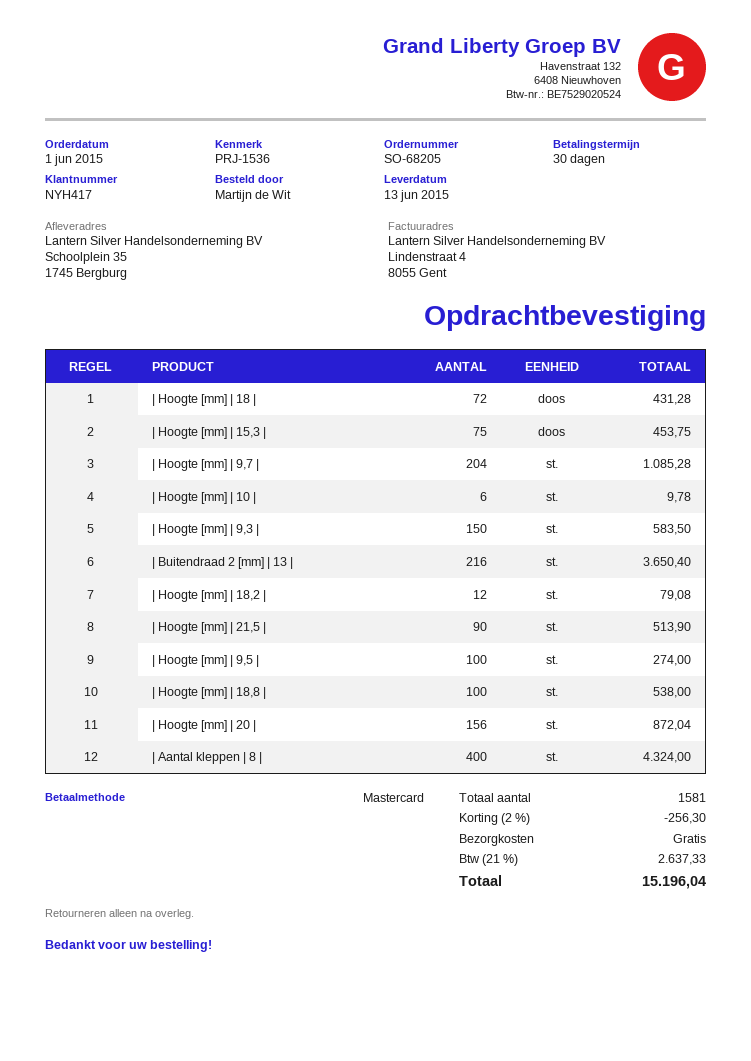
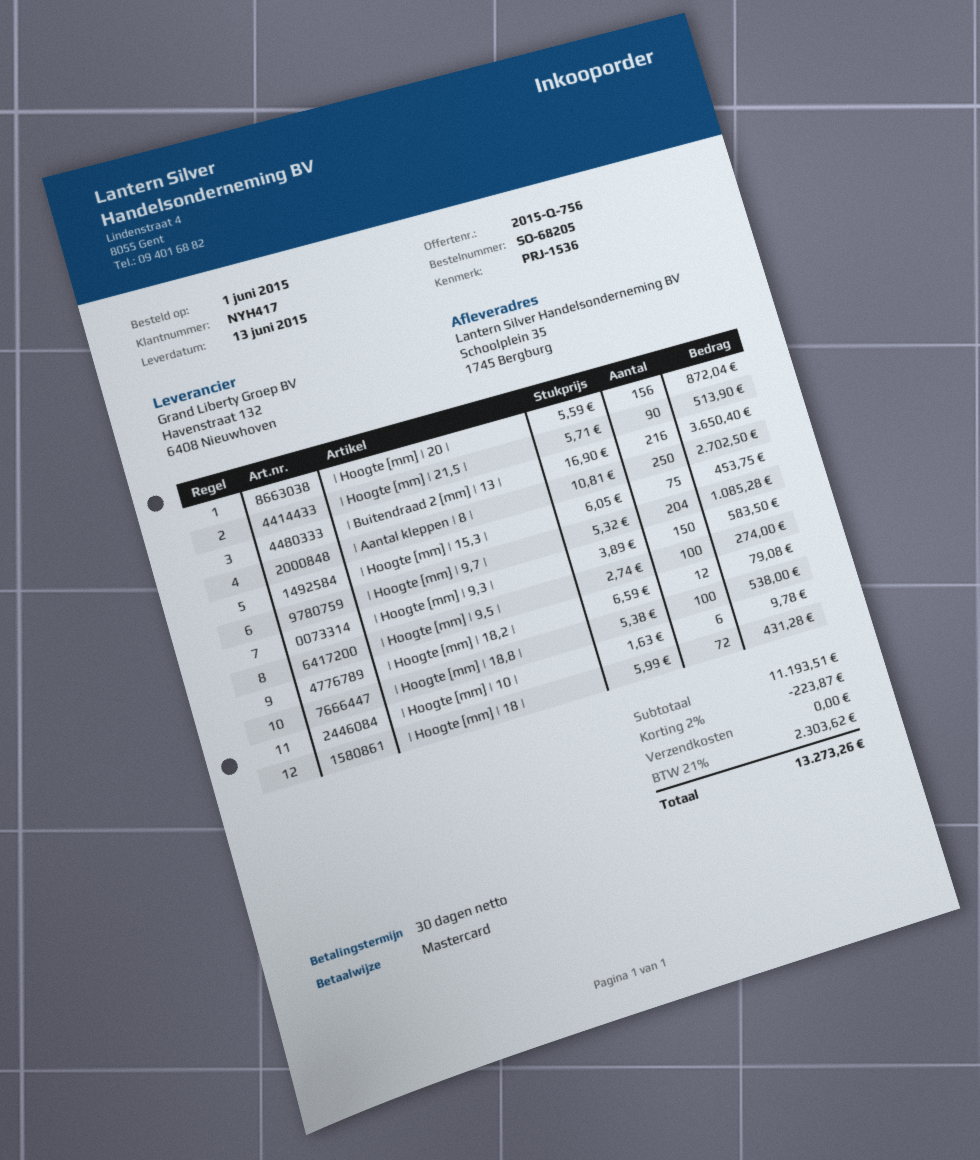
| Aantal kleppen | 8 |: 400 for 4324.00 -> 250 for 2702.50
discount: 2% = 256.30 -> 2% = 223.87
tax: 21% = 2637.33 -> 21% = 2303.62
total: 15196.04 -> 13273.26

